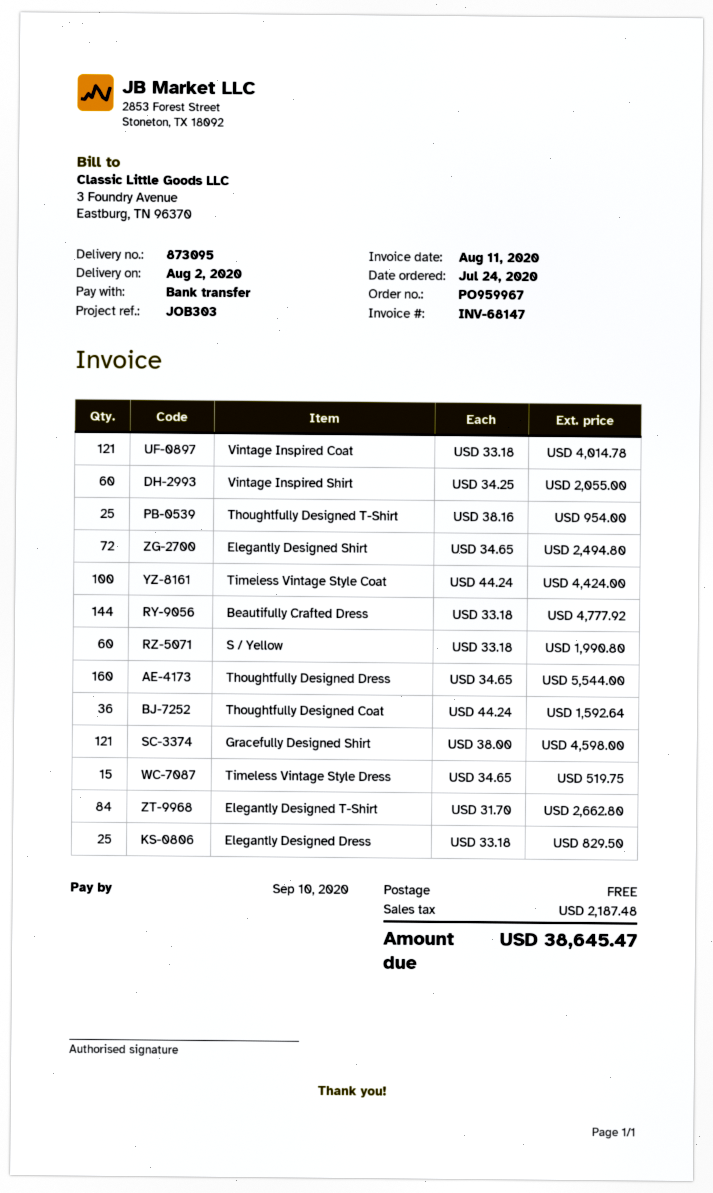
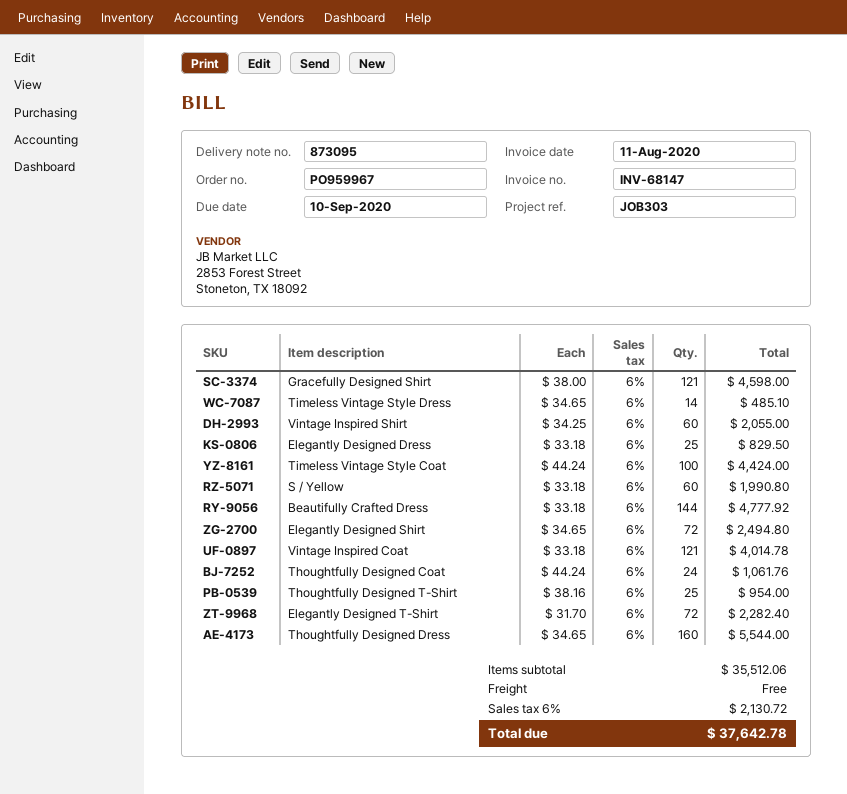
Thoughtfully Designed Coat: 36 x 44.24 = 1592.64 -> 24 x 44.24 = 1061.76
Timeless Vintage Style Dress: 15 x 34.65 = 519.75 -> 14 x 34.65 = 485.10
Elegantly Designed T-Shirt: 84 x 31.70 = 2662.80 -> 72 x 31.70 = 2282.40
tax: 2187.48 -> 2130.72
total: 38645.47 -> 37642.78

